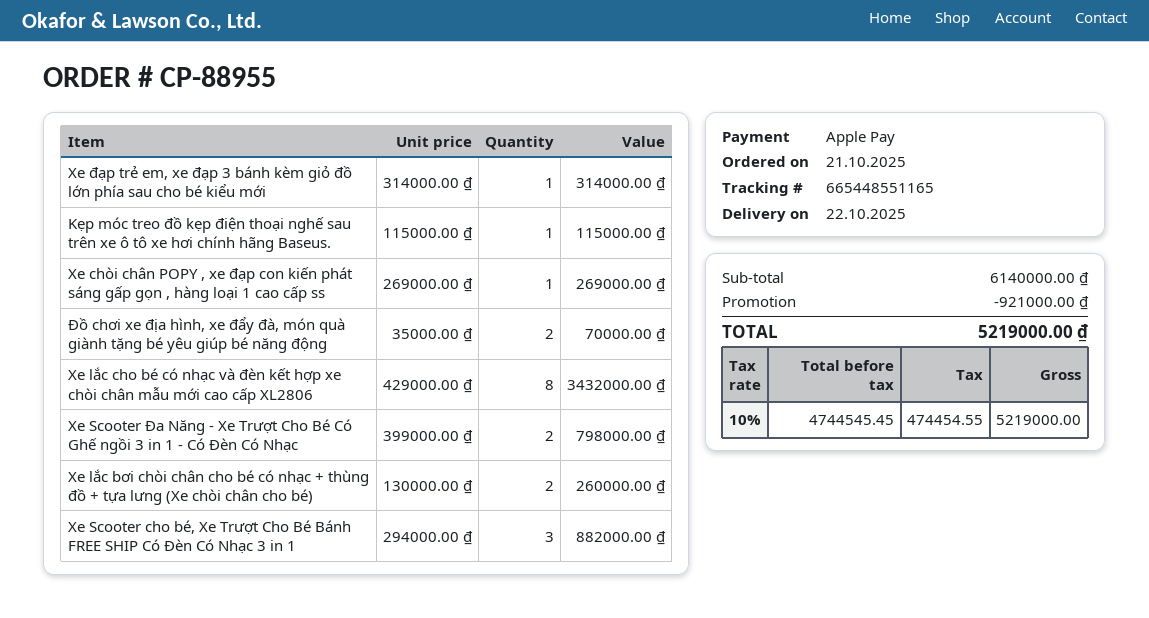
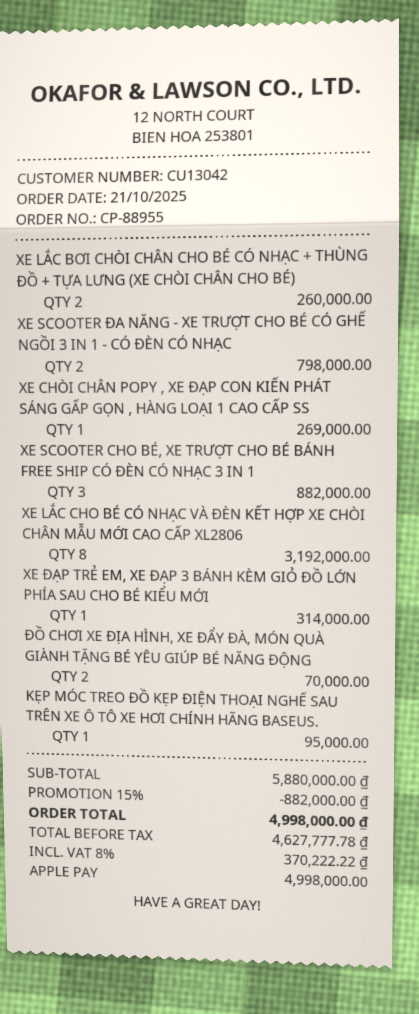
Kẹp móc treo đồ kẹp điện thoại nghế sau trên xe ô tô xe hơi chính hãng Baseus.: 1 for 115000.00 -> 1 for 95000.00
Xe lắc cho bé có nhạc và đèn kết hợp xe chòi chân mẫu mới cao cấp XL2806: 8 for 3432000.00 -> 8 for 3192000.00
subtotal: 6140000.00 -> 5880000.00
discount: 921000.00 -> 882000.00
net: 4744545.45 -> 4627777.78
tax: 10% = 474454.55 -> 8% = 370222.22
total: 5219000.00 -> 4998000.00

